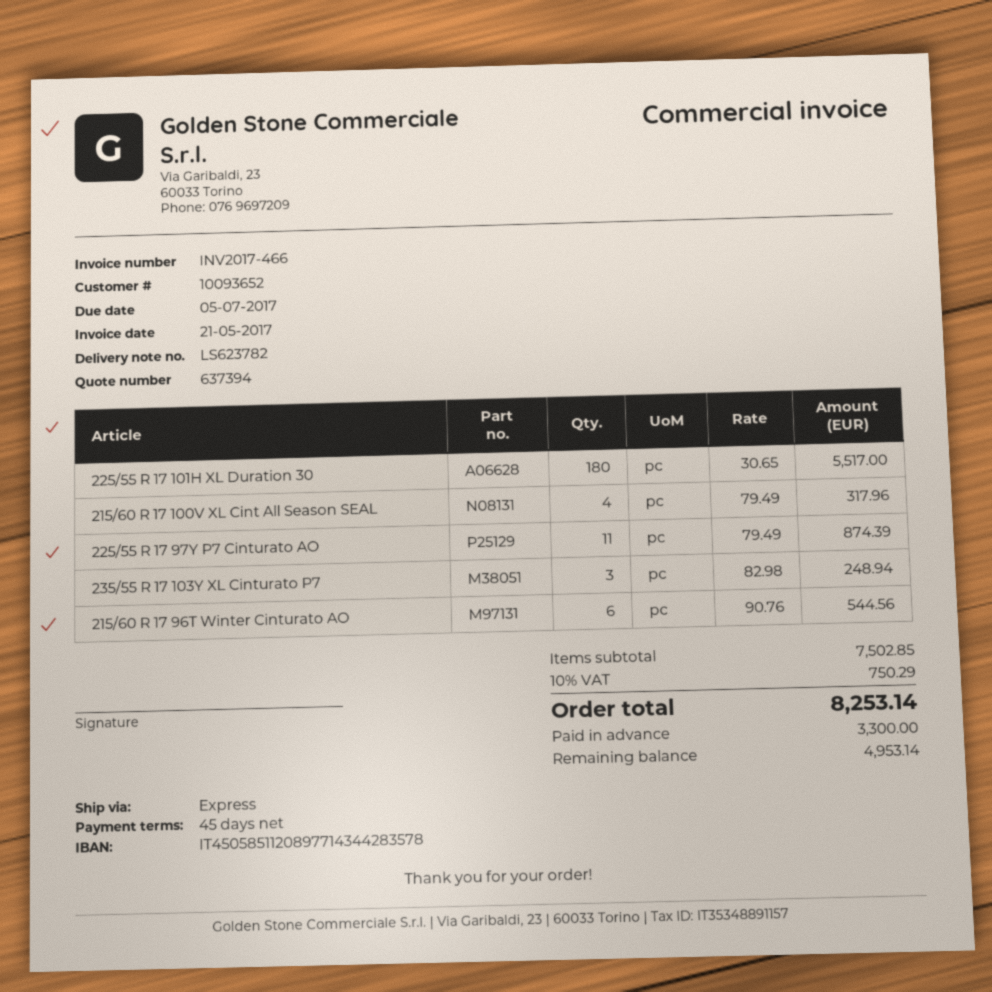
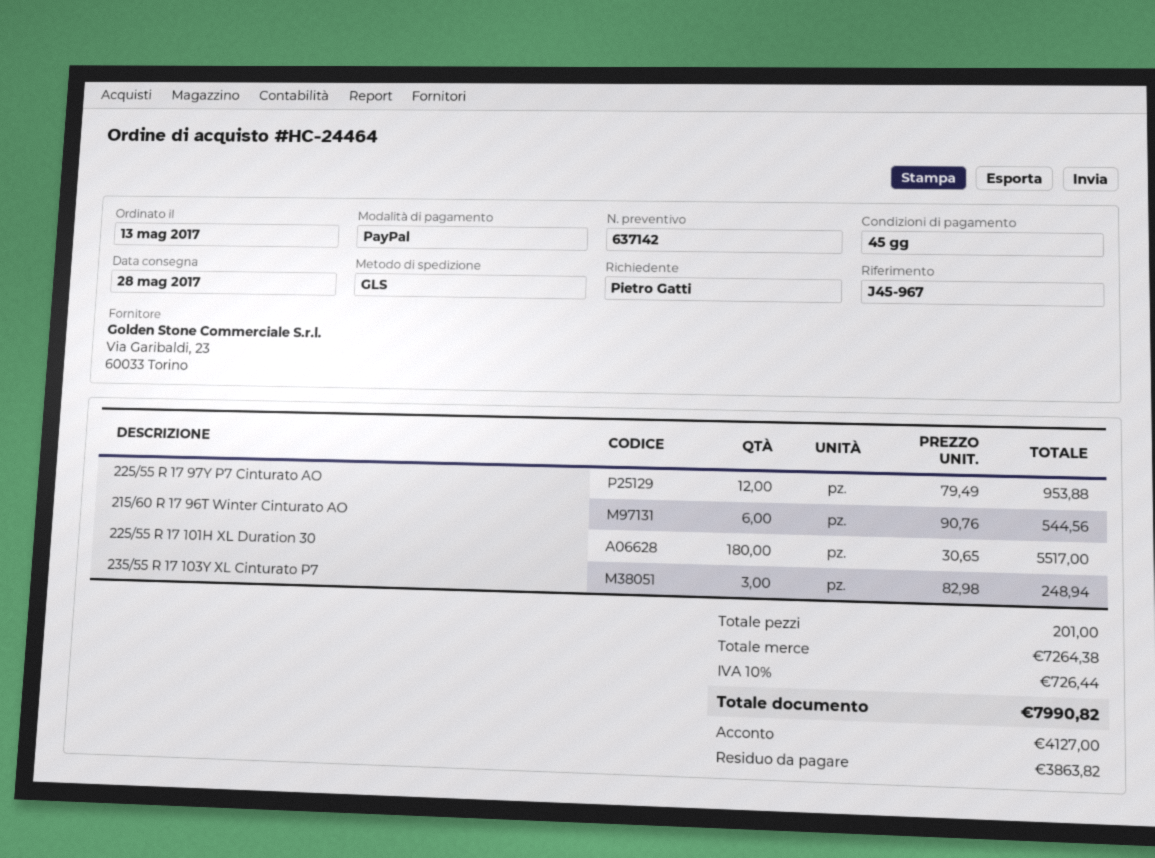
quote number: 637394 -> 637142
shipping method: express -> GLS
215/60 R 17 100V XL Cint All Season SEAL: 4 x 79.49 = 317.96 -> none
225/55 R 17 97Y P7 Cinturato AO: 11 x 79.49 = 874.39 -> 12 x 79.49 = 953.88
subtotal: 7502.85 -> 7264.38
tax: 10% = 750.29 -> 10% = 726.44
total: 8253.14 -> 7990.82
deposit: 3300.00 -> 4127.00
balance: 4953.14 -> 3863.82

